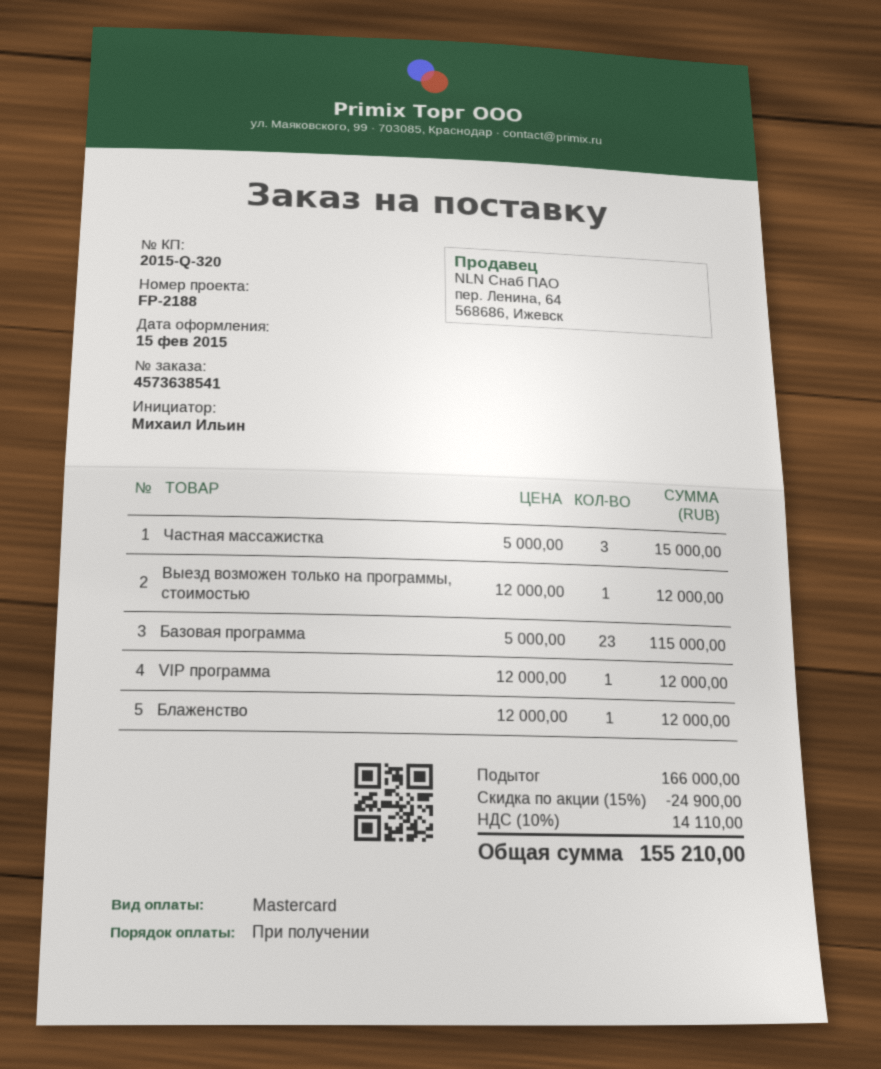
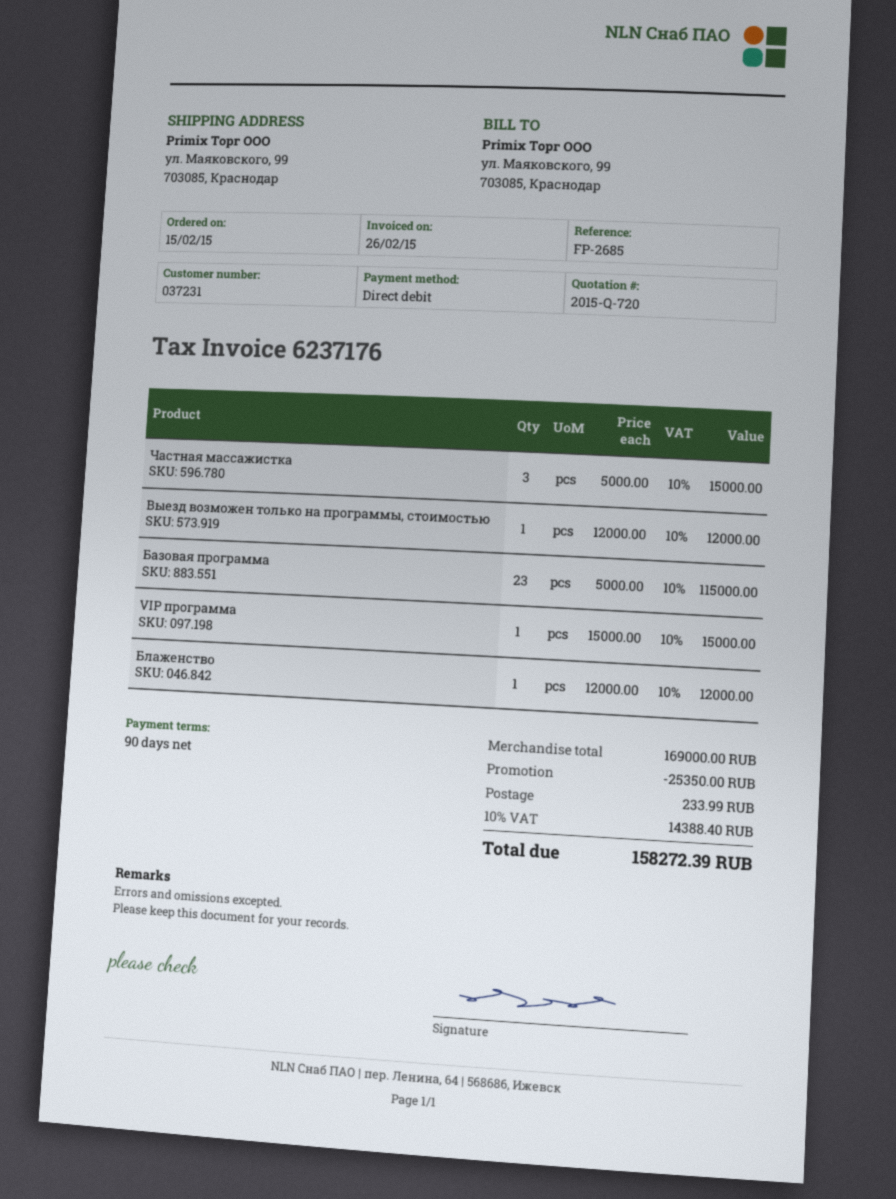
quote number: 2015-Q-320 -> 2015-Q-720
payment terms: on receipt -> 90 days
reference: FP-2188 -> FP-2685
payment method: Mastercard -> direct debit
VIP программа: 1 x 12000.00 = 12000.00 -> 1 x 15000.00 = 15000.00
subtotal: 166000.00 -> 169000.00
discount: 24900.00 -> 25350.00
shipping: none -> 233.99
tax: 10% = 14110.00 -> 10% = 14388.40
total: 155210.00 -> 158272.39

